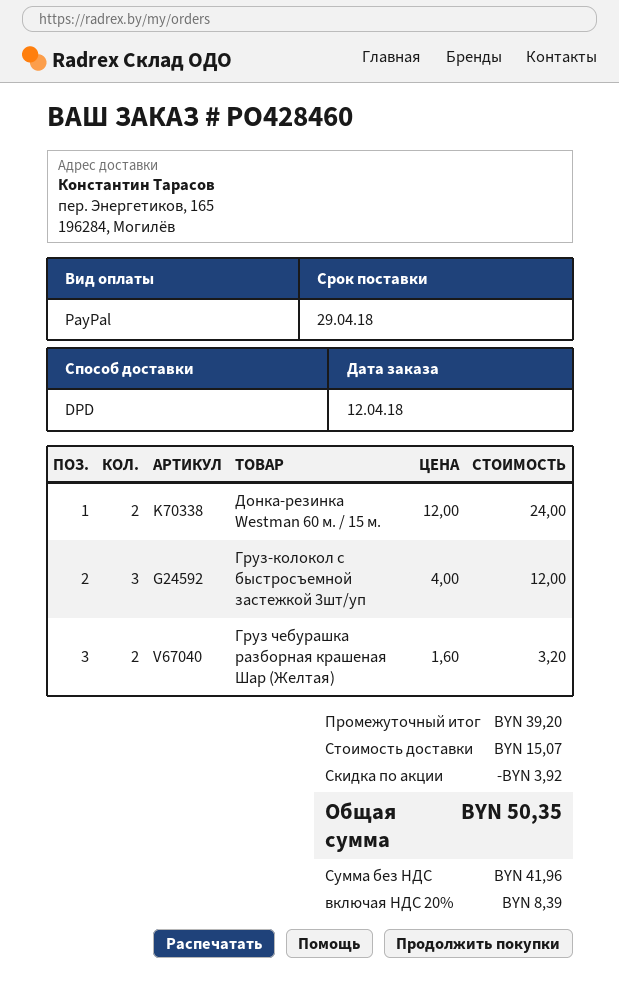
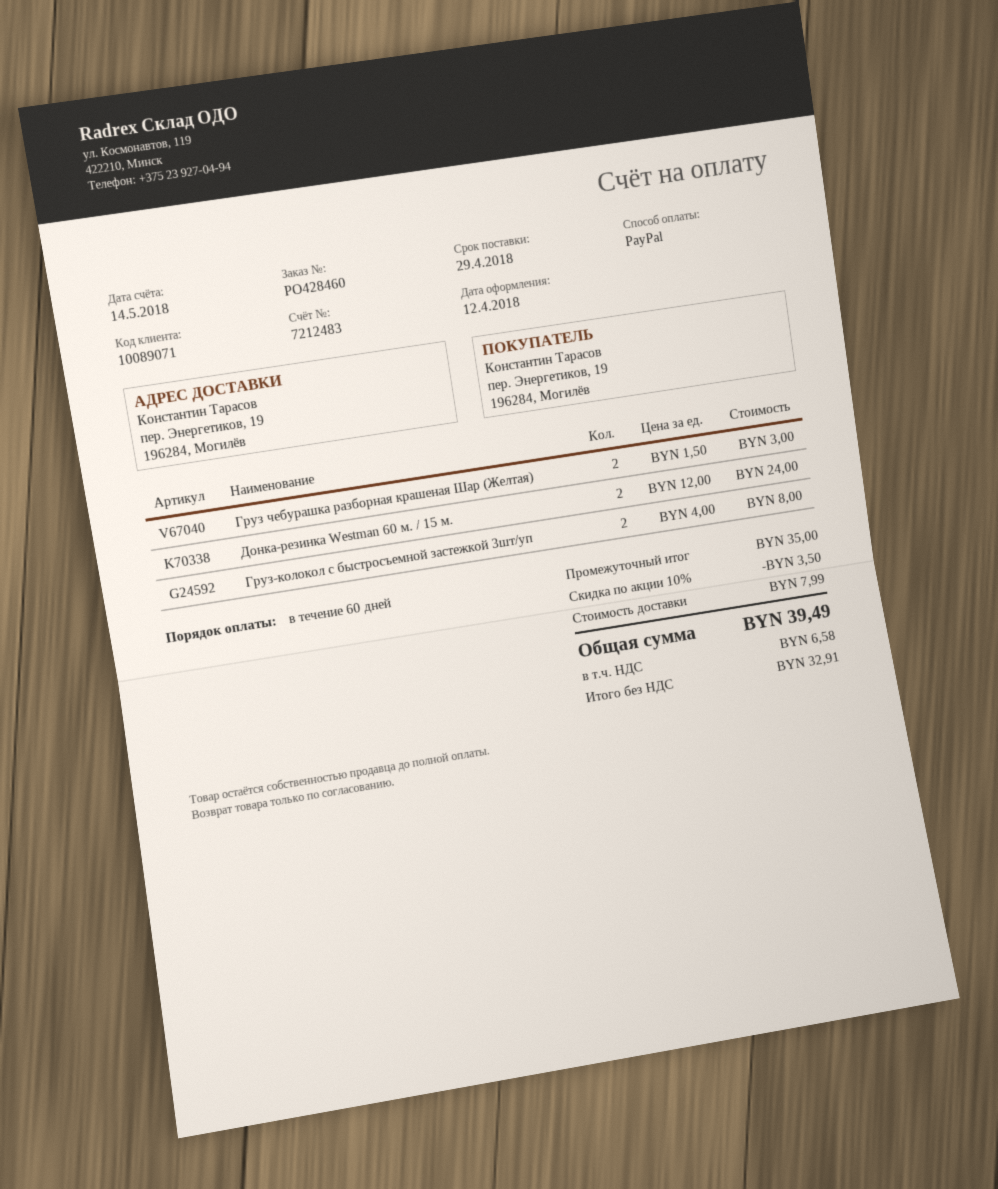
ship to: пер. Энергетиков, 165, 196284, Могилёв -> пер. Энергетиков, 19, 196284, Могилёв
Груз-колокол с быстросъемной застежкой 3шт/уп: 3 x 4.00 = 12.00 -> 2 x 4.00 = 8.00
Груз чебурашка разборная крашеная Шар (Желтая): 2 x 1.60 = 3.20 -> 2 x 1.50 = 3.00
subtotal: 39.20 -> 35.00
discount: 3.92 -> 3.50
shipping: 15.07 -> 7.99
net: 41.96 -> 32.91
tax: 8.39 -> 6.58
total: 50.35 -> 39.49

